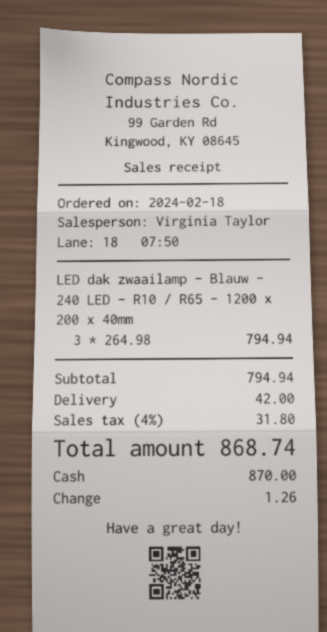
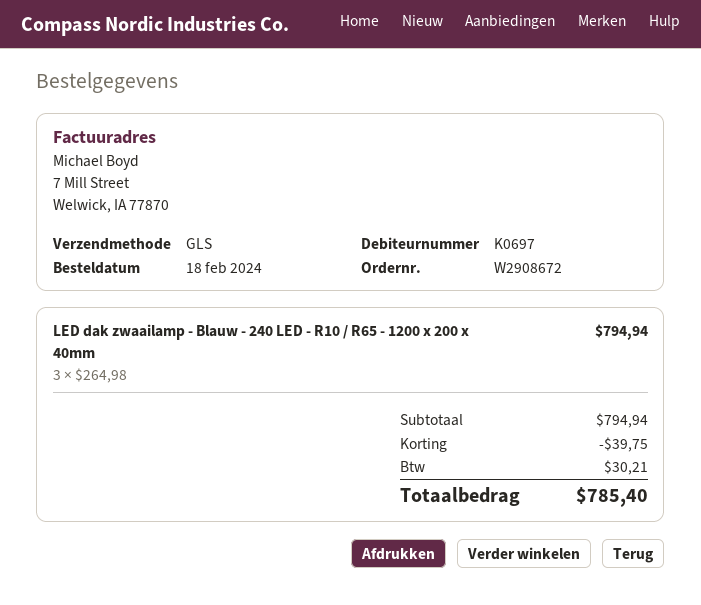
discount: none -> 39.75
shipping: 42.00 -> none
tax: 31.80 -> 30.21
total: 868.74 -> 785.40

